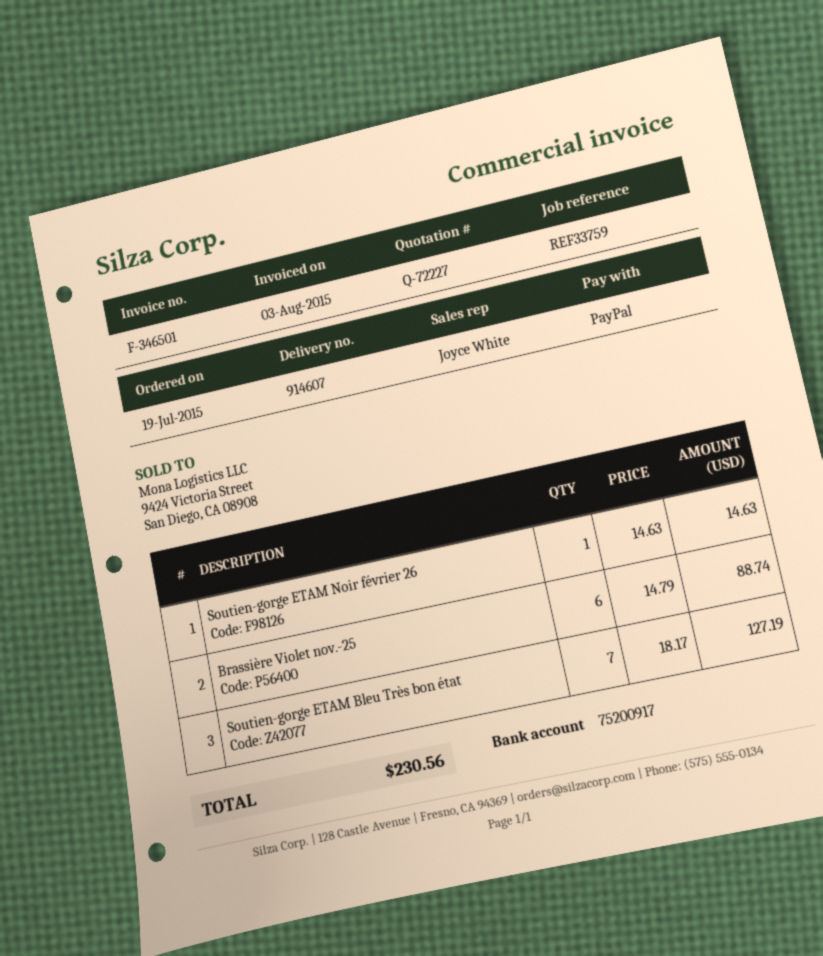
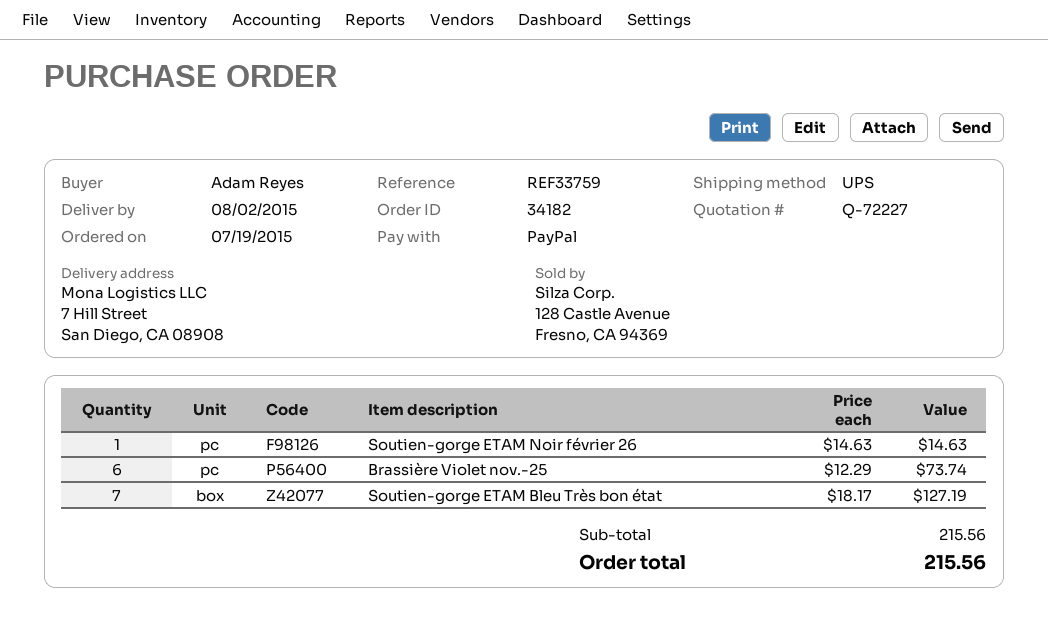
Brassière Violet nov.-25: 6 x 14.79 = 88.74 -> 6 x 12.29 = 73.74
total: 230.56 -> 215.56

